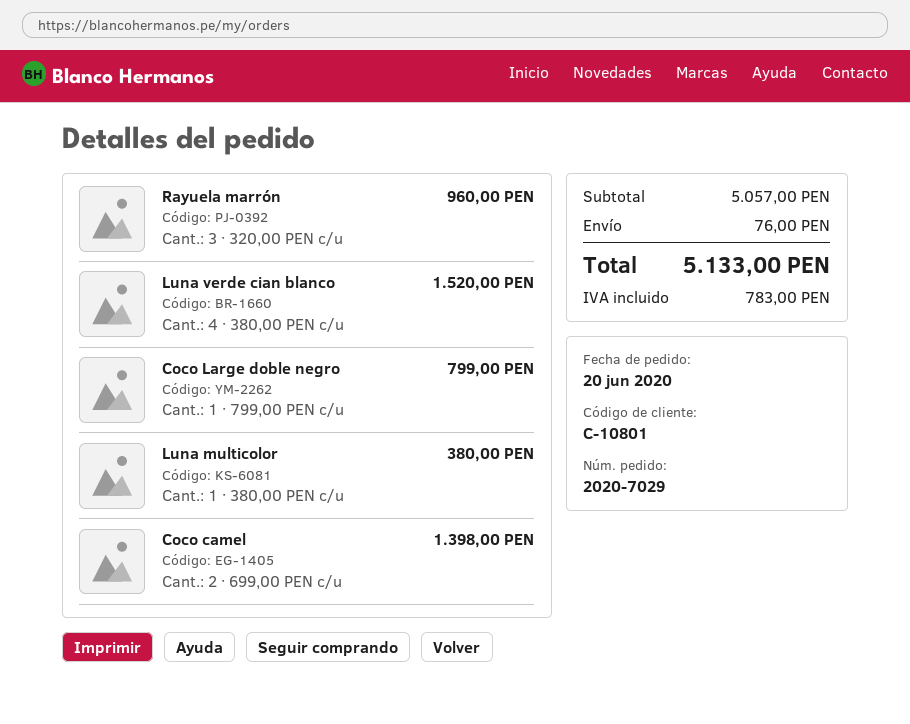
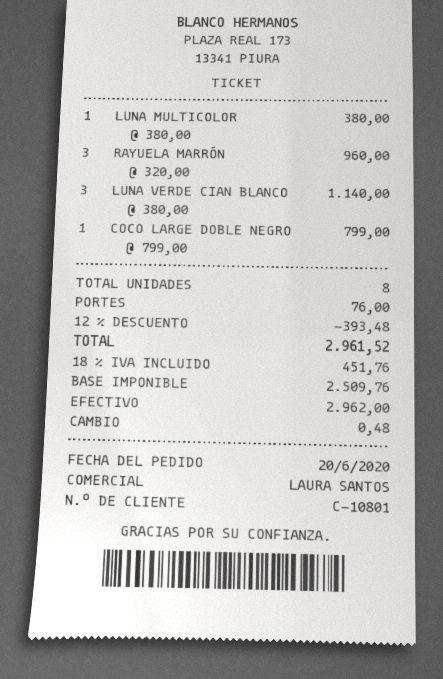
Luna verde cian blanco: 4 x 380.00 = 1520.00 -> 3 x 380.00 = 1140.00
Coco camel: 2 x 699.00 = 1398.00 -> none
discount: none -> 12% = 393.48
tax: 783.00 -> 451.76
total: 5133.00 -> 2961.52

